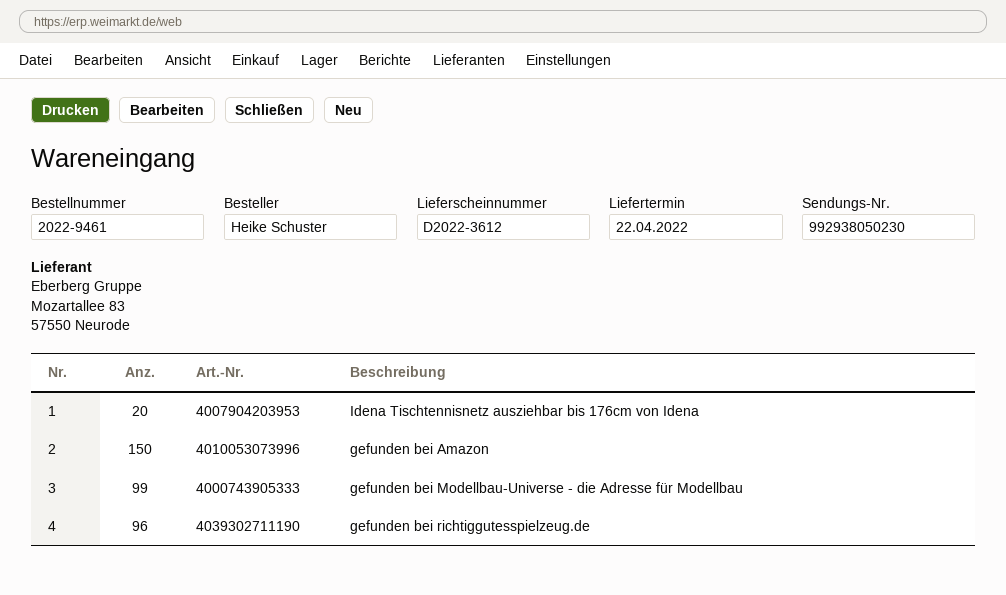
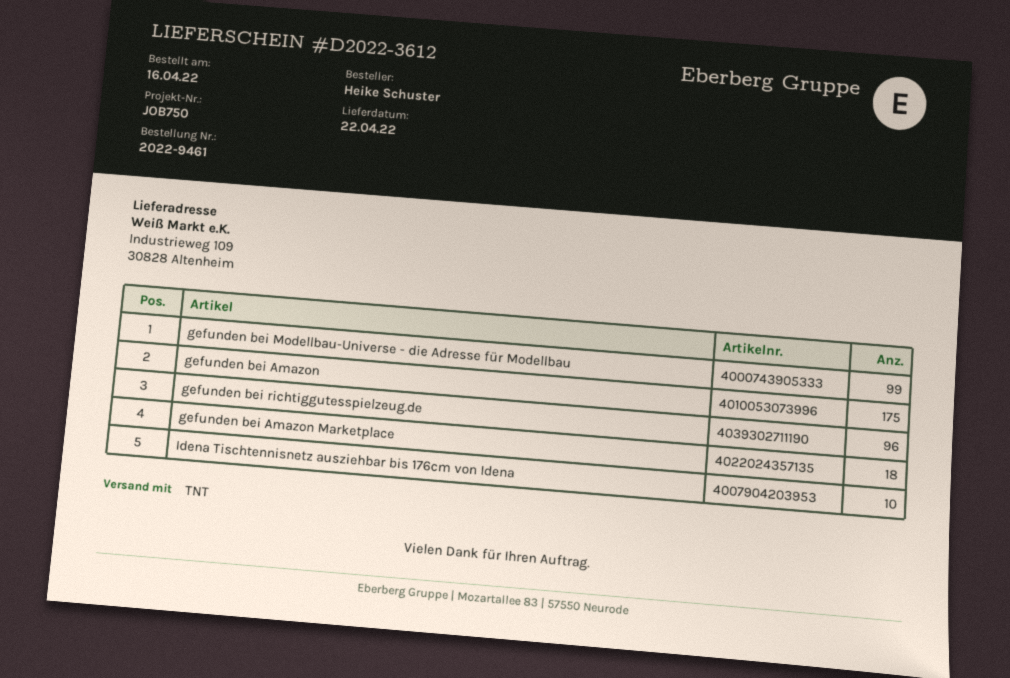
Idena Tischtennisnetz ausziehbar bis 176cm von Idena: 20 -> 10
gefunden bei Amazon: 150 -> 175
gefunden bei Amazon Marketplace: none -> 18

